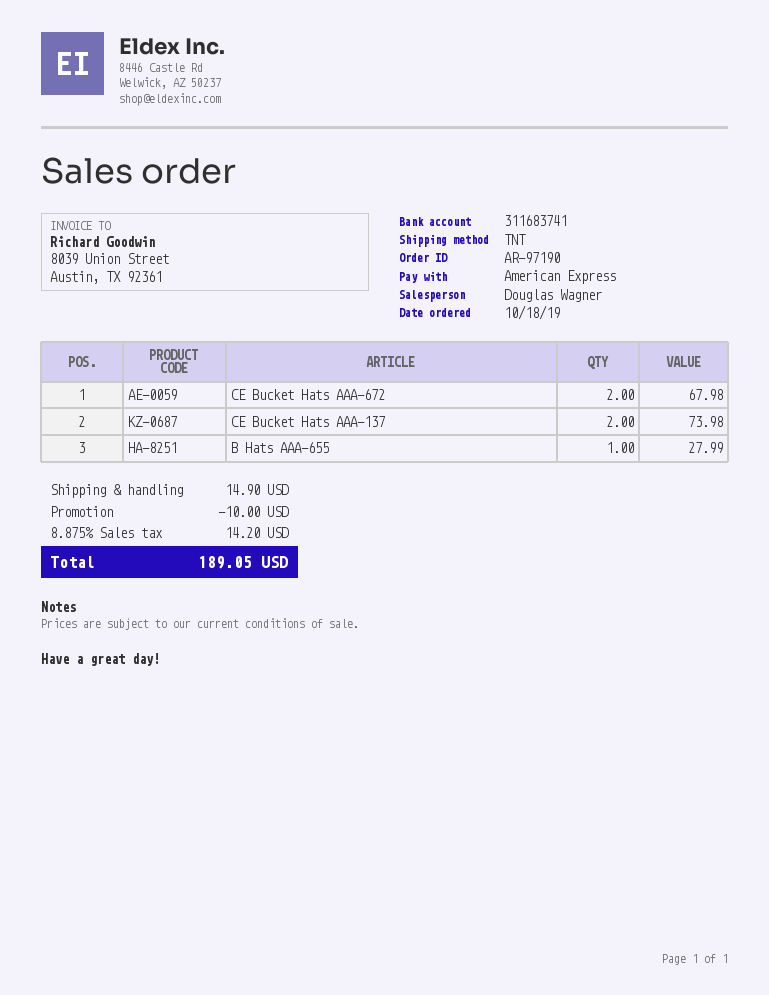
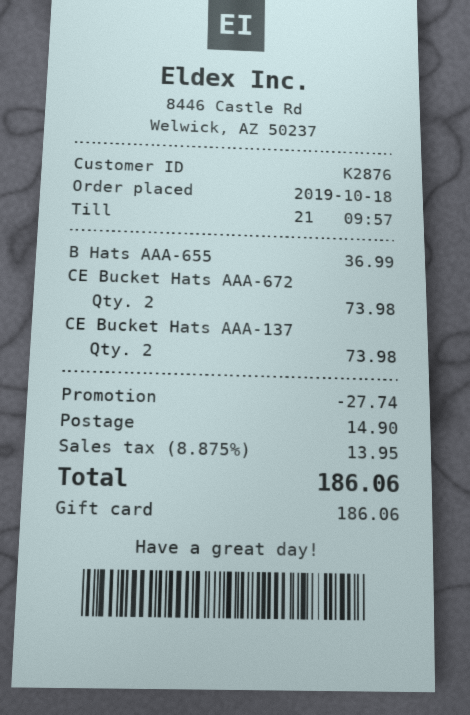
payment method: American Express -> gift card
CE Bucket Hats AAA-672: 2 for 67.98 -> 2 for 73.98
B Hats AAA-655: 1 for 27.99 -> 1 for 36.99
discount: 10.00 -> 27.74
tax: 8.875% = 14.20 -> 8.875% = 13.95
total: 189.05 -> 186.06

